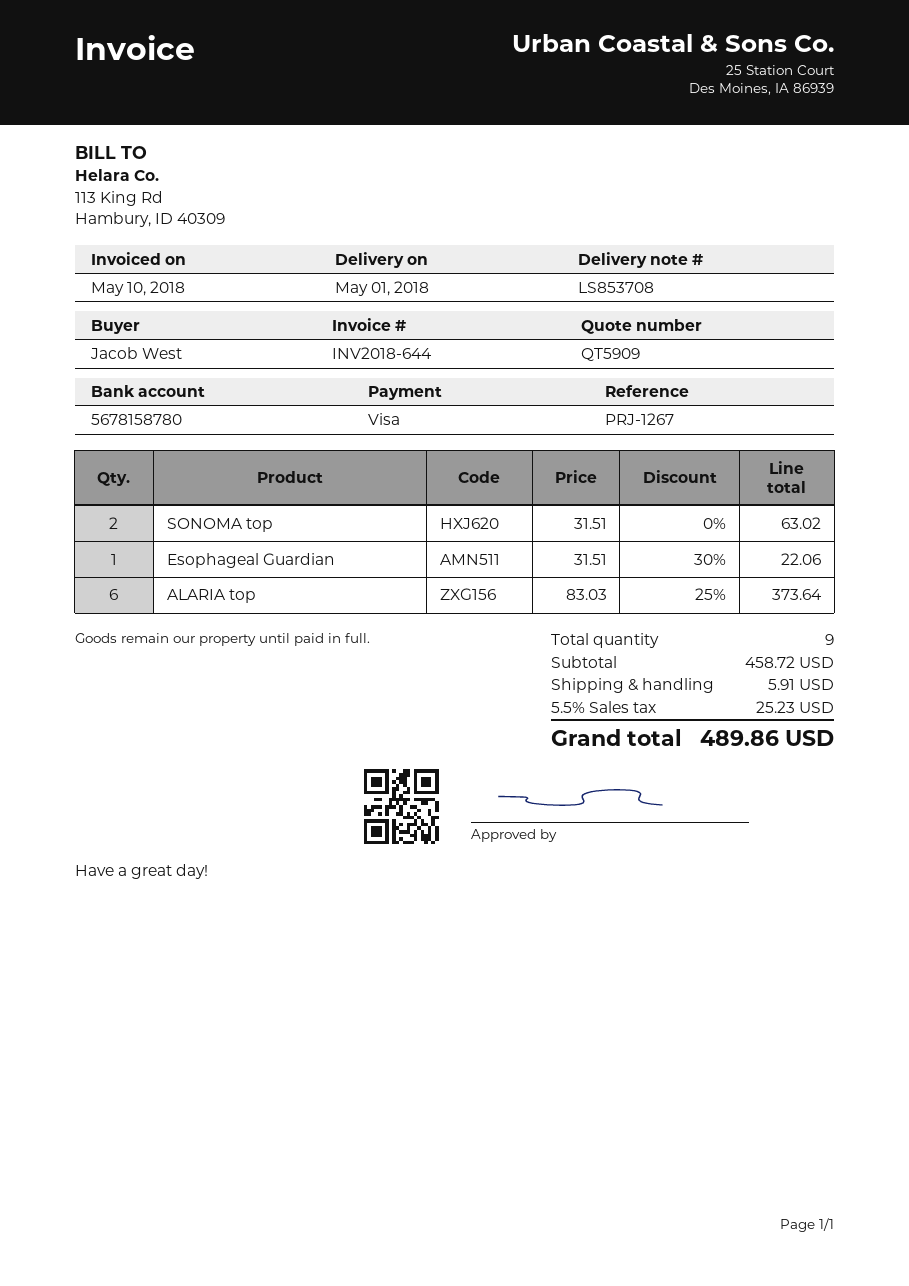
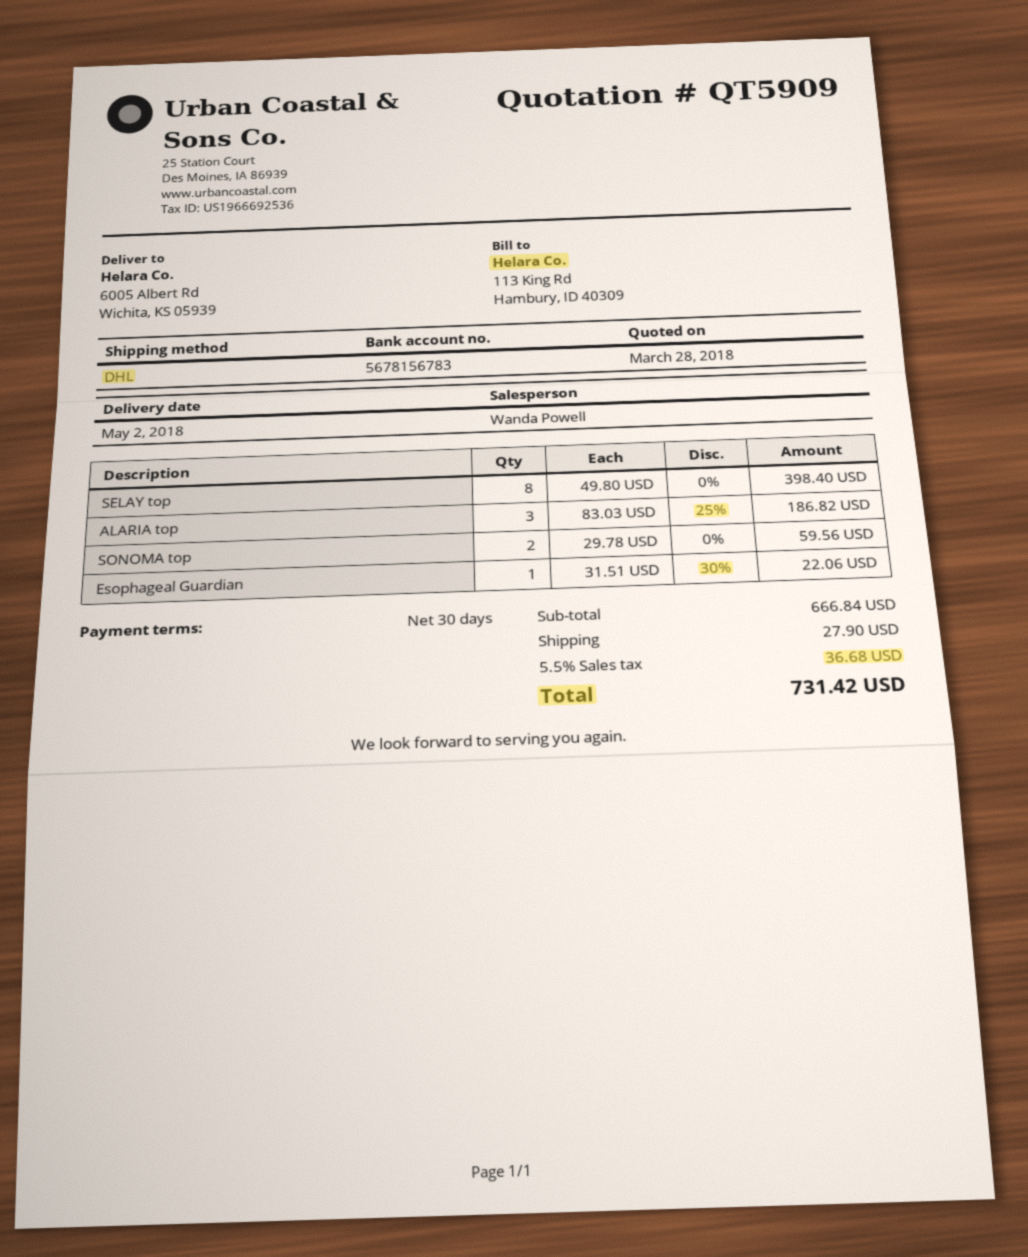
delivery date: 2018-05-01 -> 2018-05-02
bank account: 5678158780 -> 5678156783
SONOMA top: 2 x 31.51 = 63.02 -> 2 x 29.78 = 59.56
ALARIA top: 6 x 83.03 - 25% = 373.64 -> 3 x 83.03 - 25% = 186.82
SELAY top: none -> 8 x 49.80 = 398.40
subtotal: 458.72 -> 666.84
shipping: 5.91 -> 27.90
tax: 5.5% = 25.23 -> 5.5% = 36.68
total: 489.86 -> 731.42

